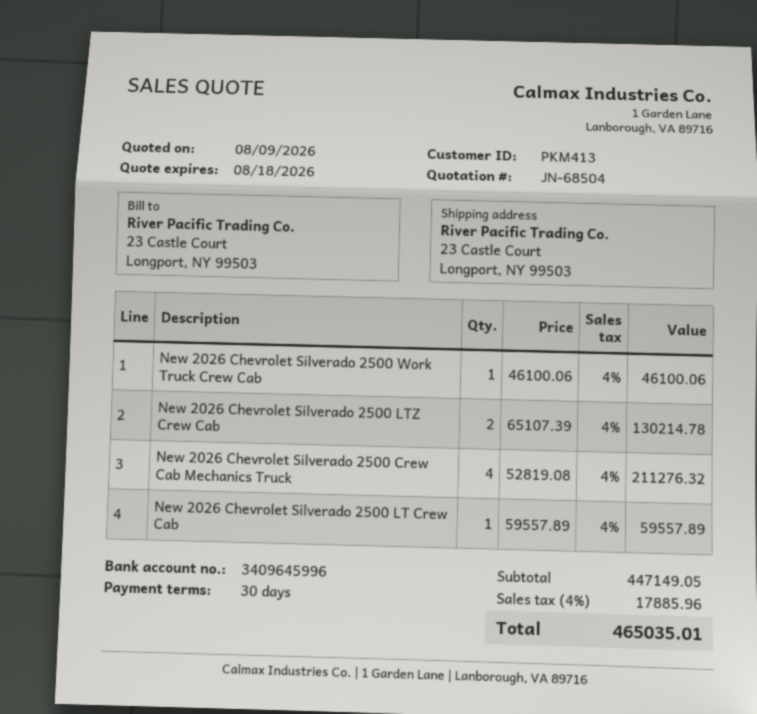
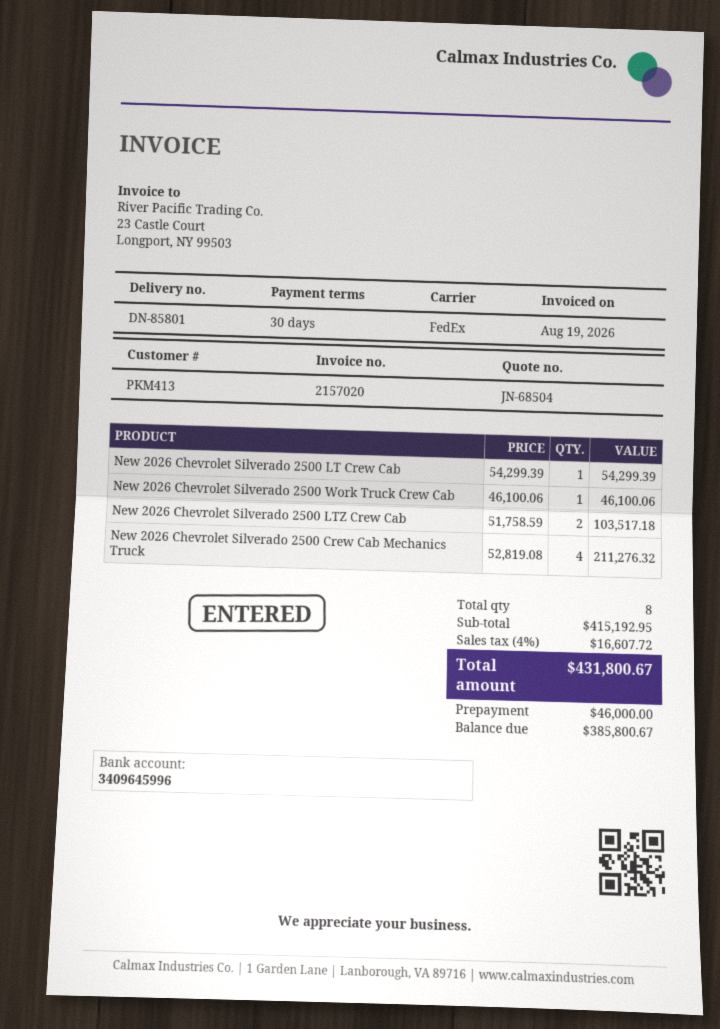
New 2026 Chevrolet Silverado 2500 LTZ Crew Cab: 2 x 65107.39 = 130214.78 -> 2 x 51758.59 = 103517.18
New 2026 Chevrolet Silverado 2500 LT Crew Cab: 1 x 59557.89 = 59557.89 -> 1 x 54299.39 = 54299.39
subtotal: 447149.05 -> 415192.95
tax: 4% = 17885.96 -> 4% = 16607.72
total: 465035.01 -> 431800.67

